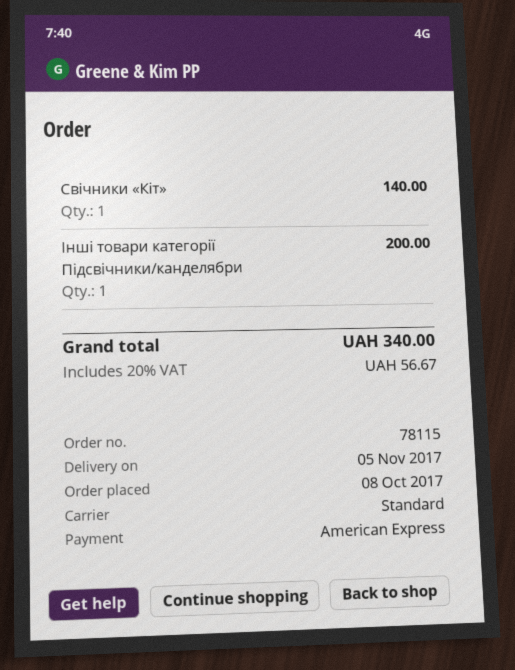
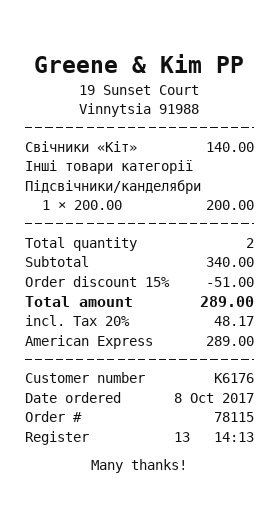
discount: none -> 15% = 51.00
tax: 20% = 56.67 -> 20% = 48.17
total: 340.00 -> 289.00

